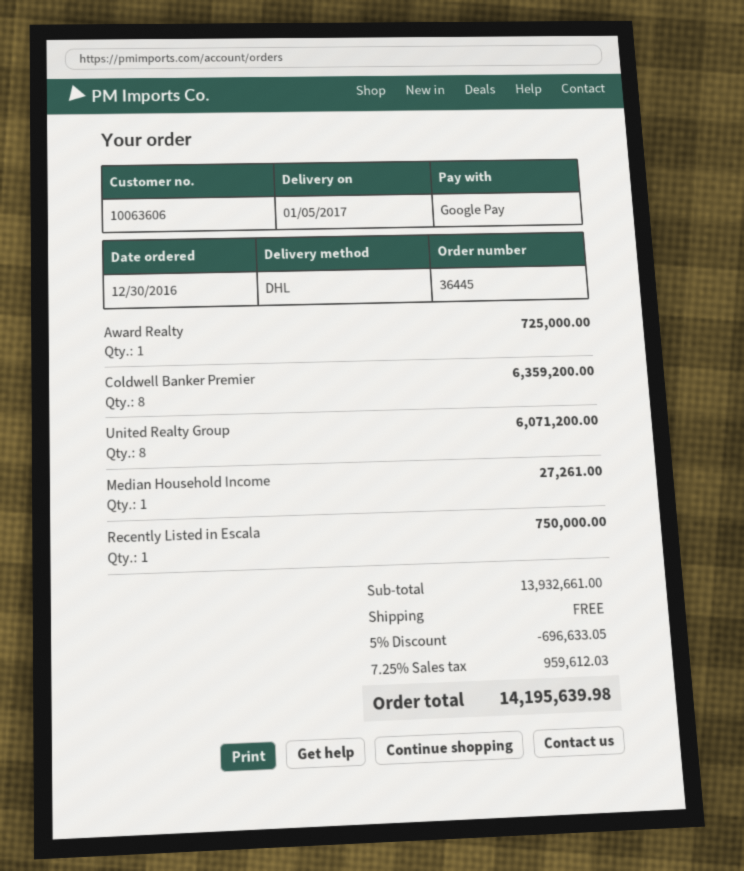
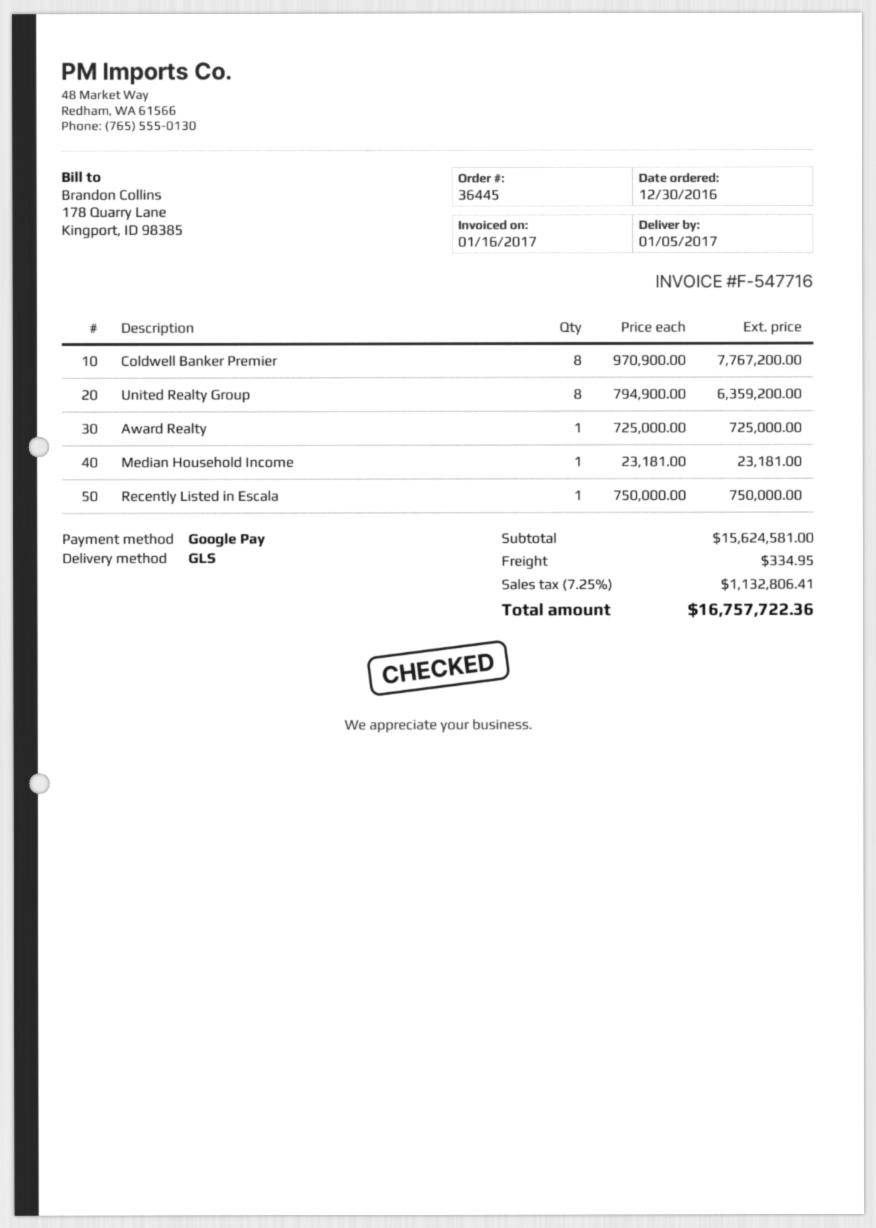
shipping method: DHL -> GLS
Coldwell Banker Premier: 8 for 6359200.00 -> 8 for 7767200.00
United Realty Group: 8 for 6071200.00 -> 8 for 6359200.00
Median Household Income: 1 for 27261.00 -> 1 for 23181.00
subtotal: 13932661.00 -> 15624581.00
discount: 5% = 696633.05 -> none
shipping: 0.00 -> 334.95
tax: 7.25% = 959612.03 -> 7.25% = 1132806.41
total: 14195639.98 -> 16757722.36

